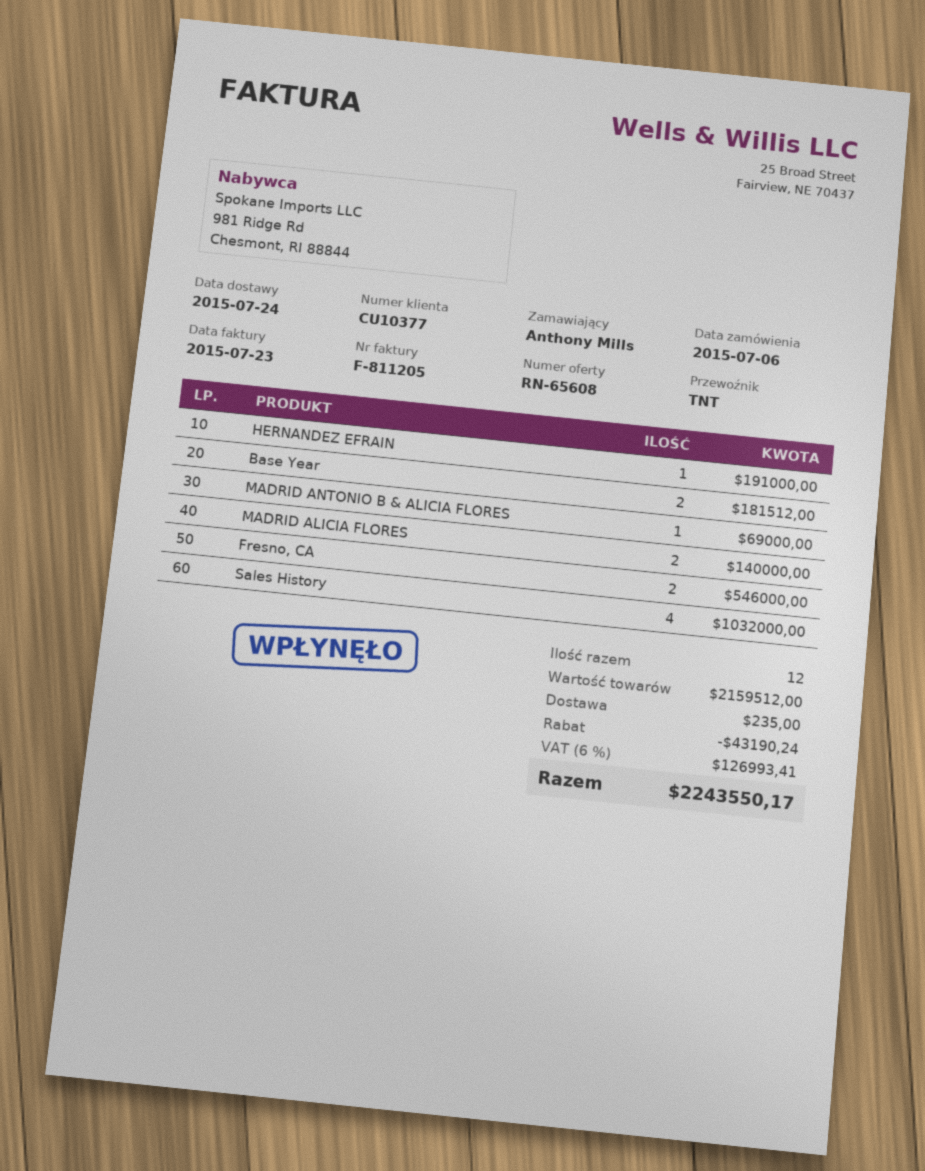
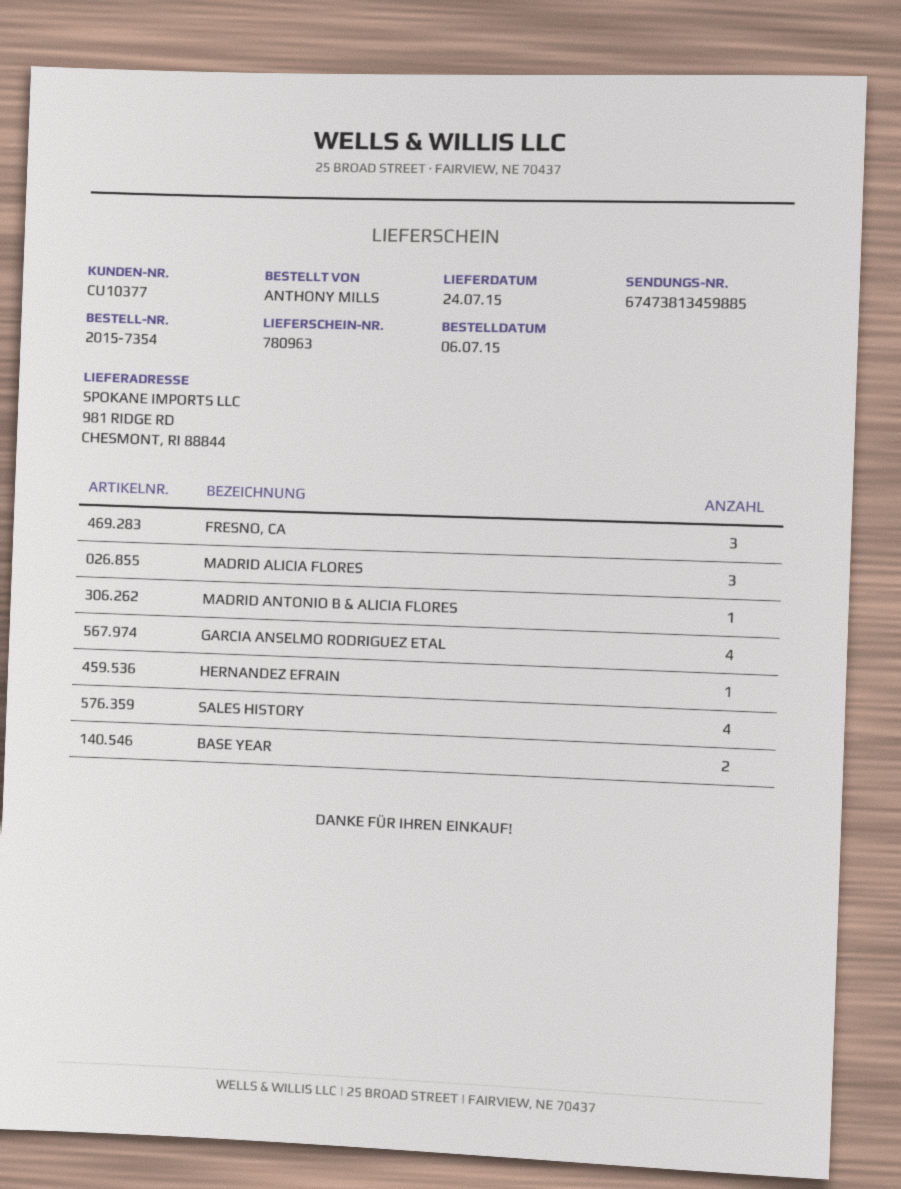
MADRID ALICIA FLORES: 2 -> 3
Fresno, CA: 2 -> 3
GARCIA ANSELMO RODRIGUEZ ETAL: none -> 4

